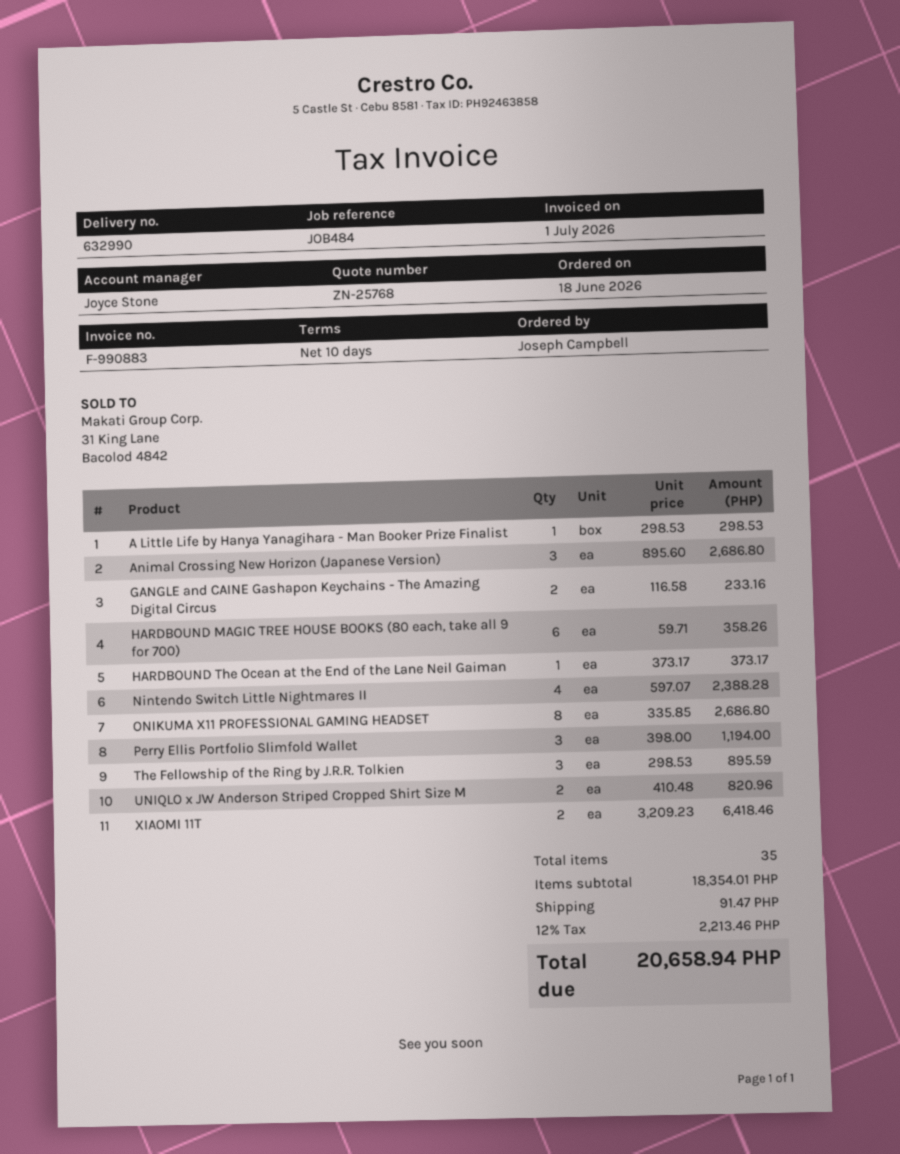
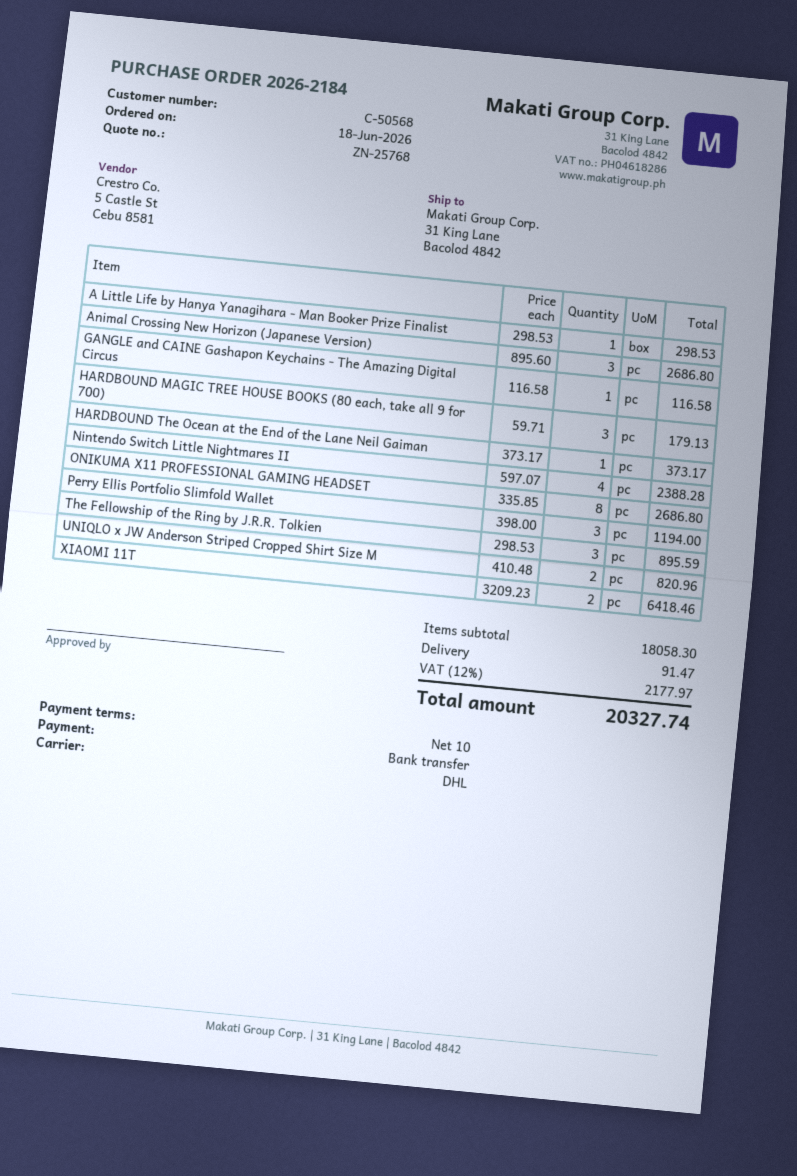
GANGLE and CAINE Gashapon Keychains - The Amazing Digital Circus: 2 x 116.58 = 233.16 -> 1 x 116.58 = 116.58
HARDBOUND MAGIC TREE HOUSE BOOKS (80 each, take all 9 for 700): 6 x 59.71 = 358.26 -> 3 x 59.71 = 179.13
subtotal: 18354.01 -> 18058.30
tax: 12% = 2213.46 -> 12% = 2177.97
total: 20658.94 -> 20327.74

